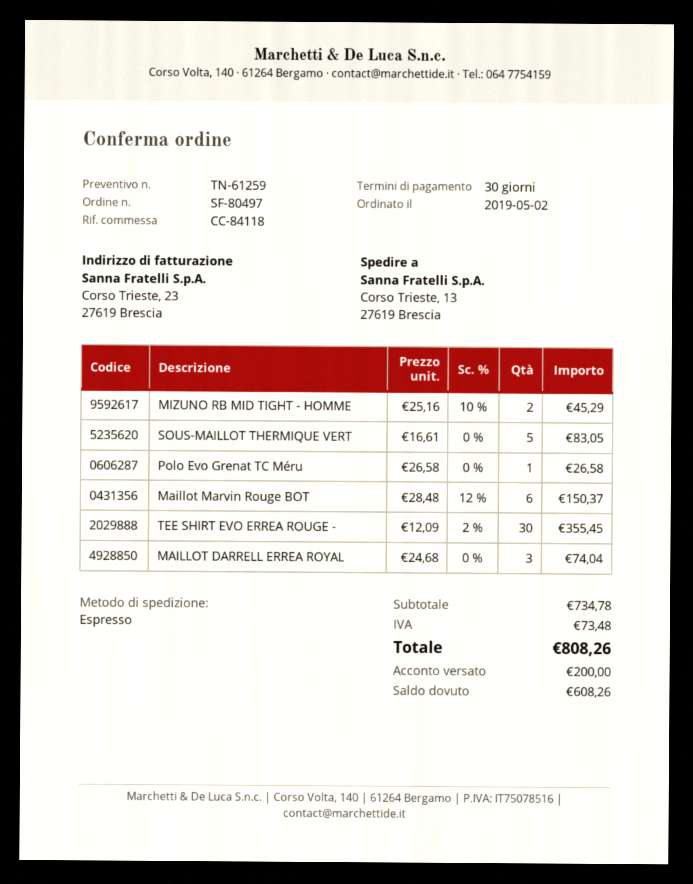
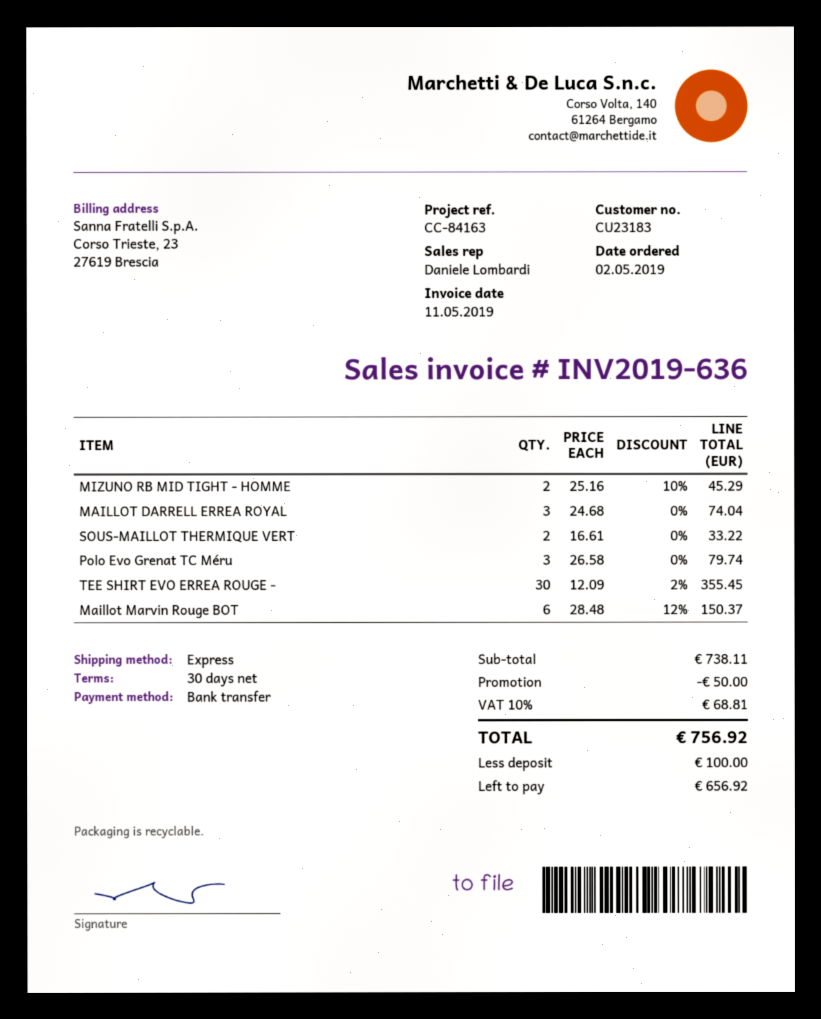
reference: CC-84118 -> CC-84163
SOUS-MAILLOT THERMIQUE VERT: 5 x 16.61 = 83.05 -> 2 x 16.61 = 33.22
Polo Evo Grenat TC Méru: 1 x 26.58 = 26.58 -> 3 x 26.58 = 79.74
subtotal: 734.78 -> 738.11
discount: none -> 50.00
tax: 73.48 -> 68.81
total: 808.26 -> 756.92
deposit: 200.00 -> 100.00
balance: 608.26 -> 656.92

